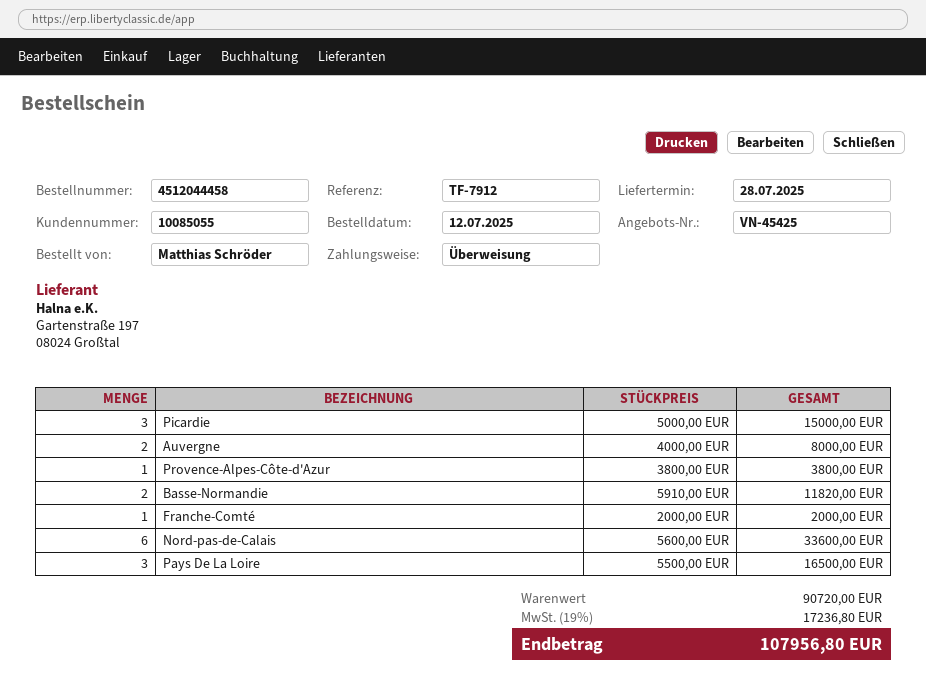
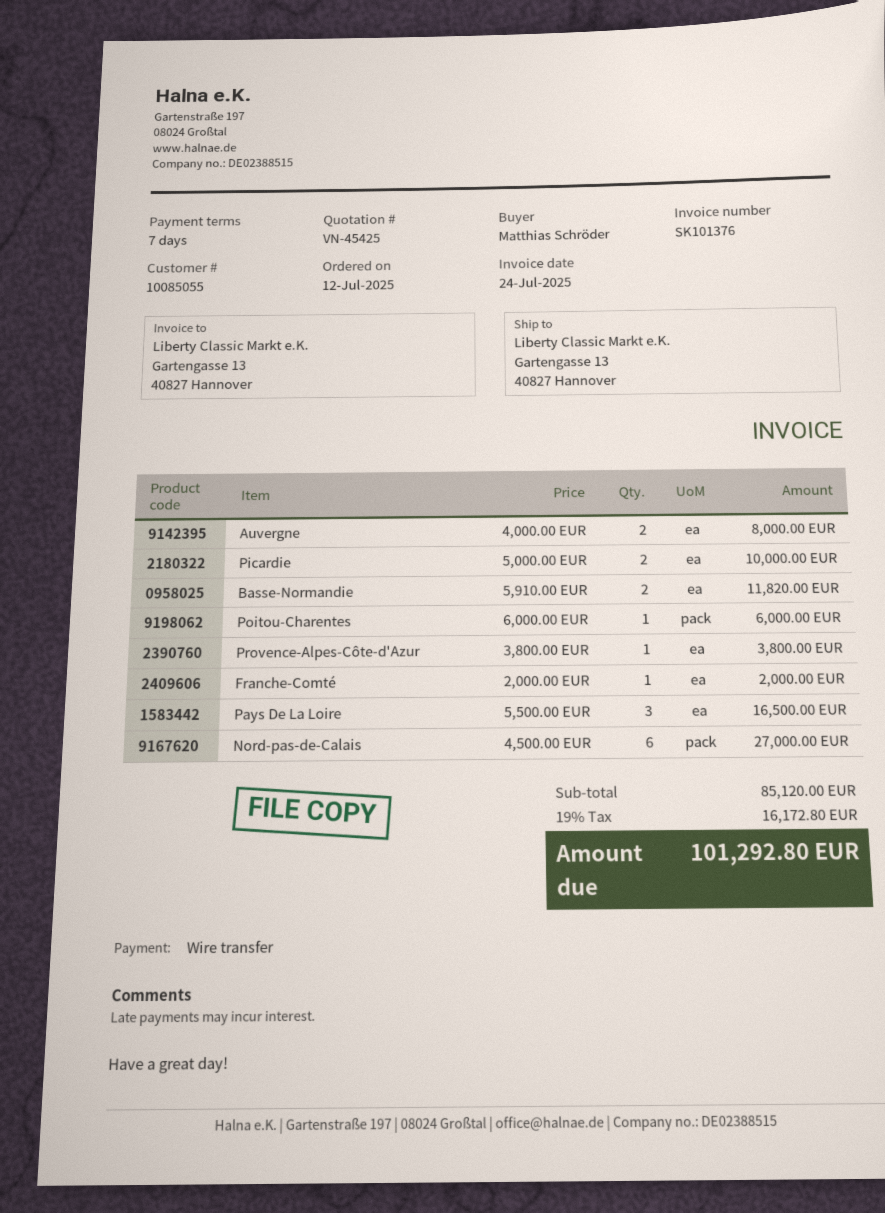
Picardie: 3 x 5000.00 = 15000.00 -> 2 x 5000.00 = 10000.00
Nord-pas-de-Calais: 6 x 5600.00 = 33600.00 -> 6 x 4500.00 = 27000.00
Poitou-Charentes: none -> 1 x 6000.00 = 6000.00
subtotal: 90720.00 -> 85120.00
tax: 19% = 17236.80 -> 19% = 16172.80
total: 107956.80 -> 101292.80

